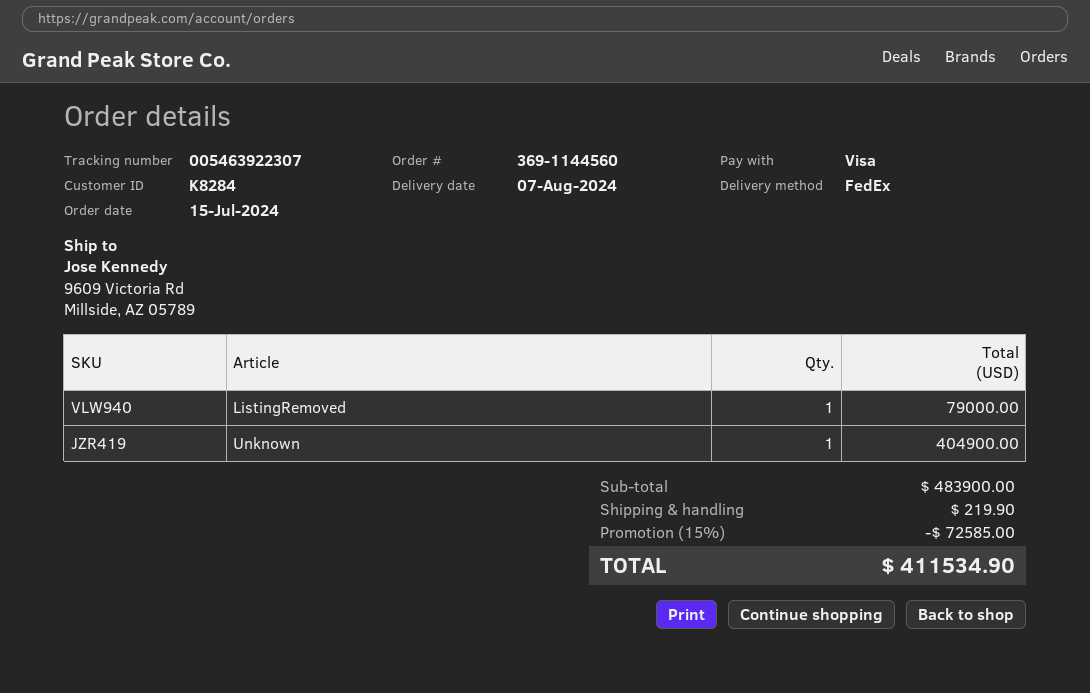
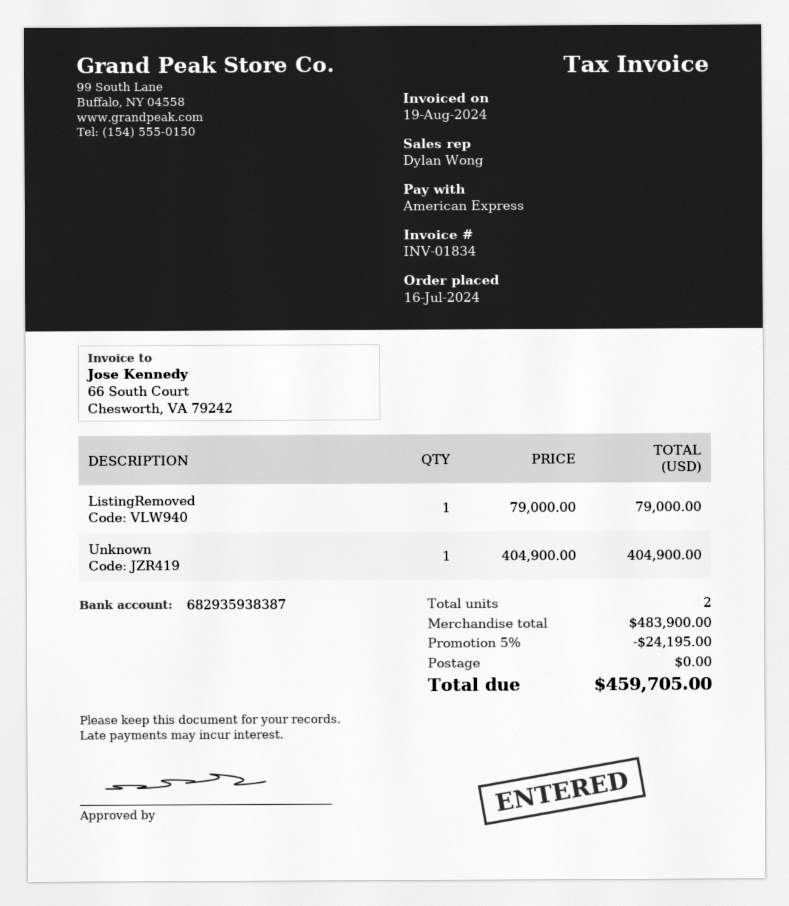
order date: 2024-07-15 -> 2024-07-16
payment method: Visa -> American Express
discount: 15% = 72585.00 -> 5% = 24195.00
shipping: 219.90 -> 0.00
total: 411534.90 -> 459705.00

